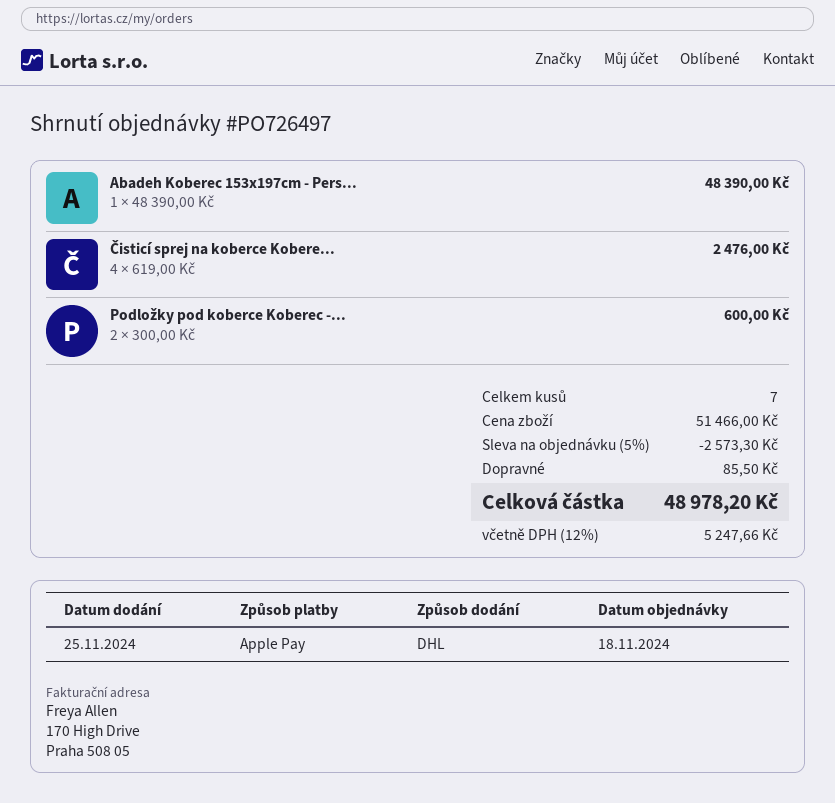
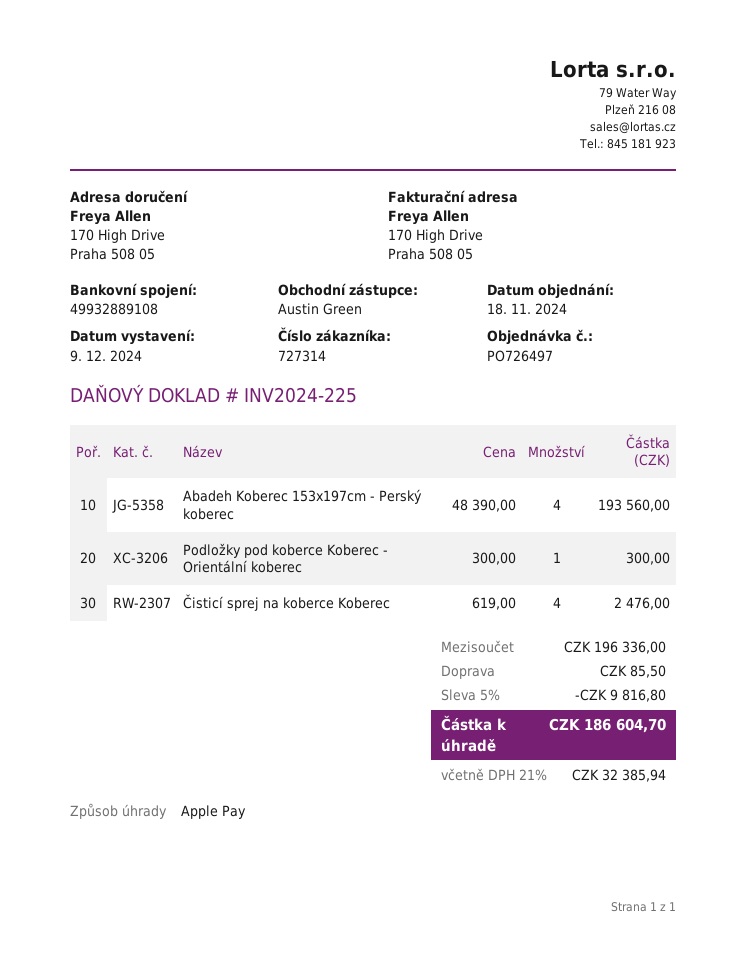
Abadeh Koberec 153x197cm - Pers...: 1 x 48390.00 = 48390.00 -> 4 x 48390.00 = 193560.00
Podložky pod koberce Koberec -...: 2 x 300.00 = 600.00 -> 1 x 300.00 = 300.00
subtotal: 51466.00 -> 196336.00
discount: 5% = 2573.30 -> 5% = 9816.80
tax: 12% = 5247.66 -> 21% = 32385.94
total: 48978.20 -> 186604.70

